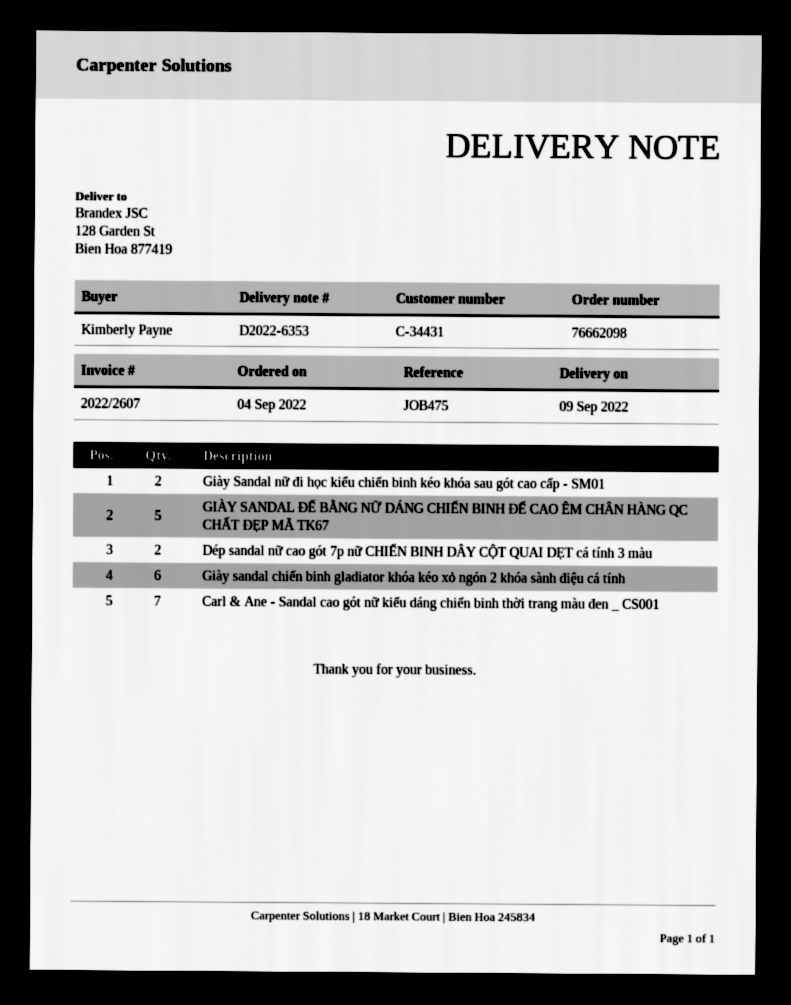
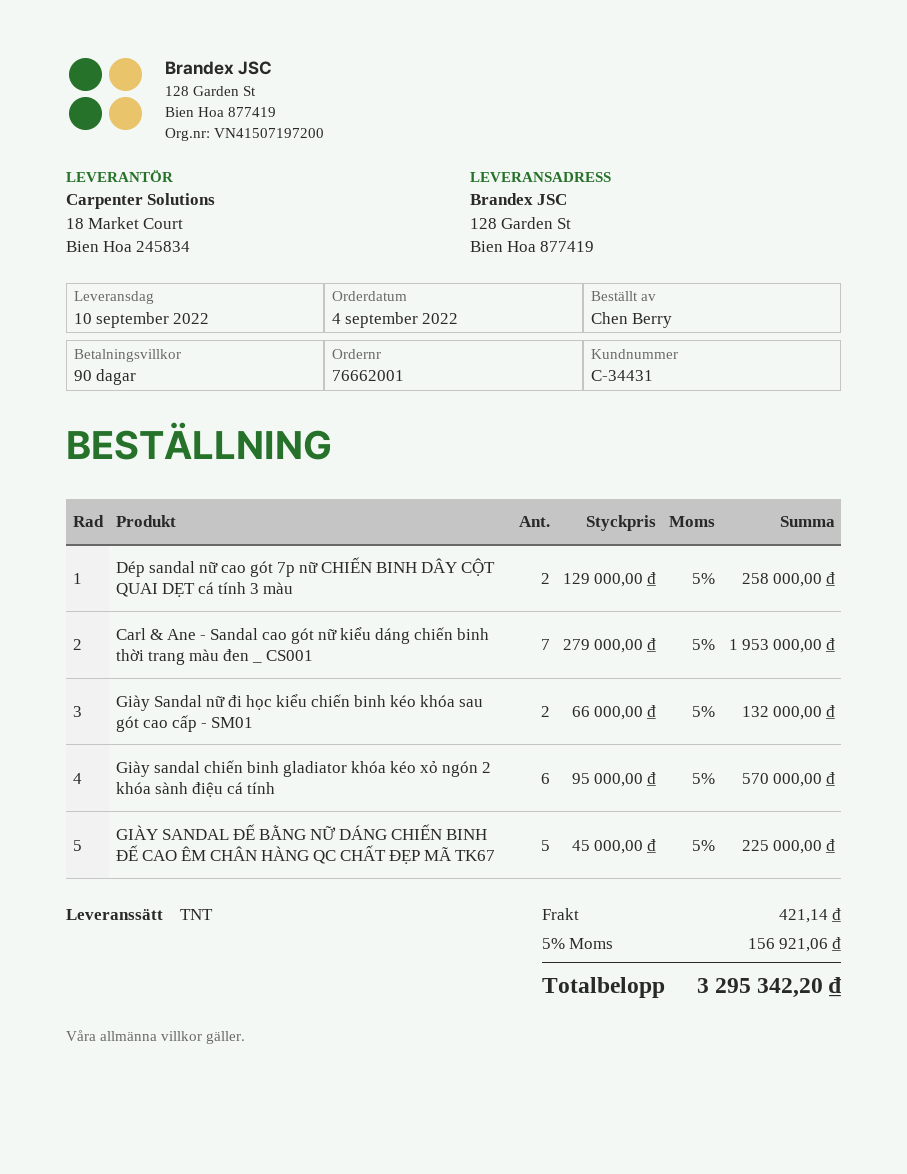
order number: 76662098 -> 76662001
delivery date: 2022-09-09 -> 2022-09-10
ordered by: Kimberly Payne -> Chen Berry

